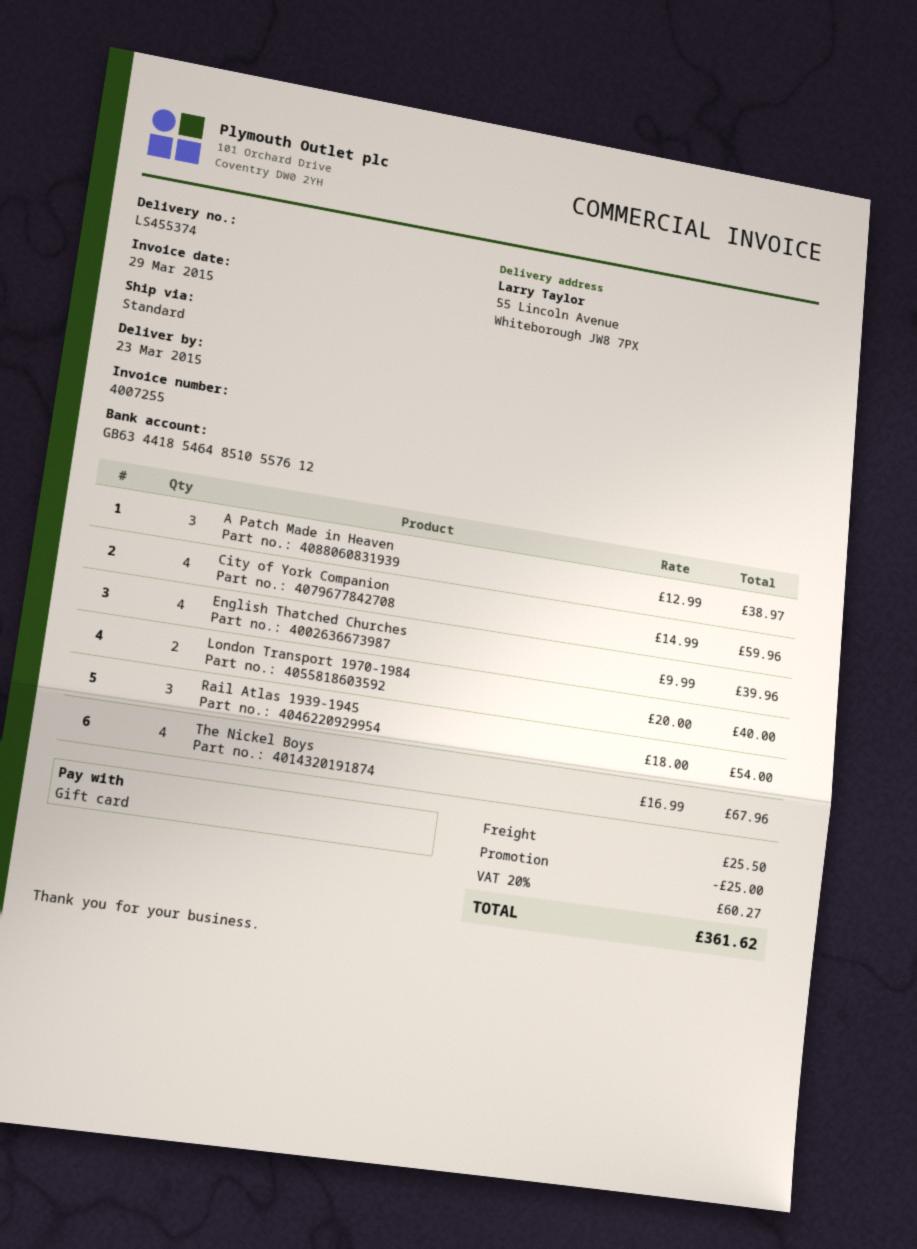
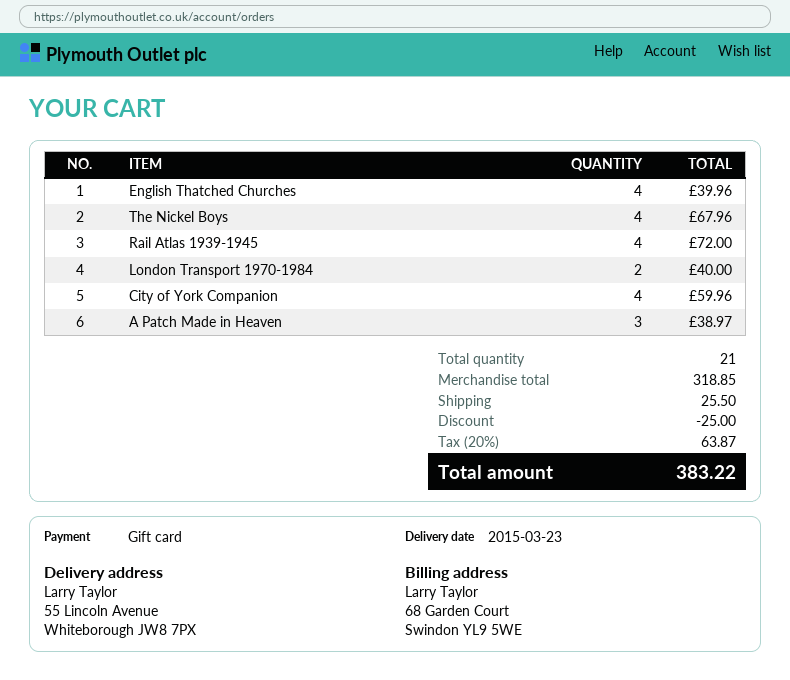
Rail Atlas 1939-1945: 3 for 54.00 -> 4 for 72.00
tax: 20% = 60.27 -> 20% = 63.87
total: 361.62 -> 383.22

